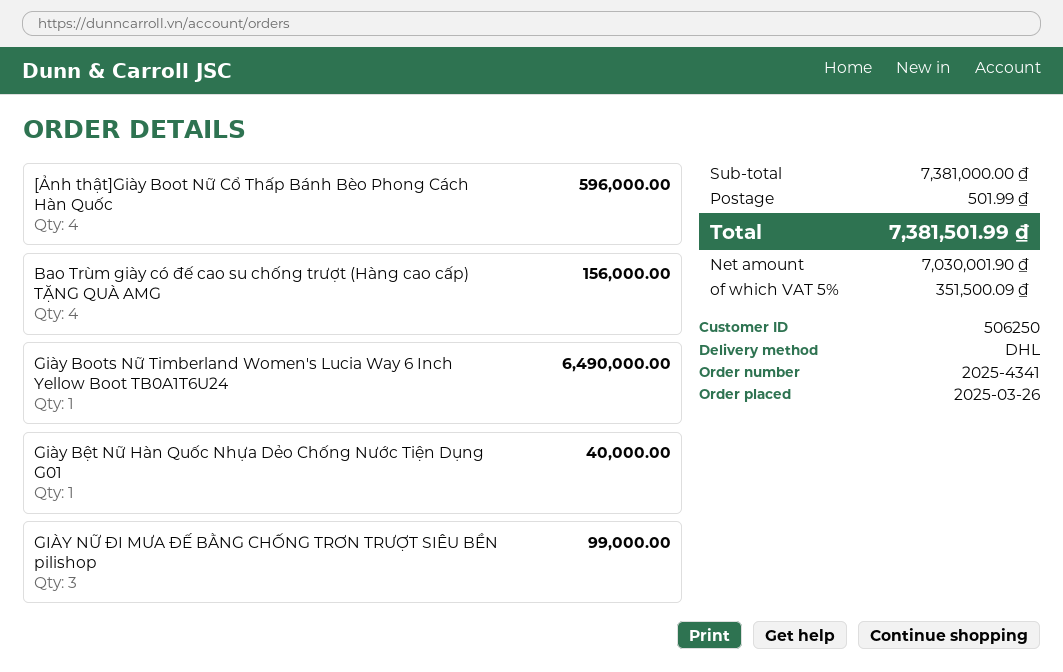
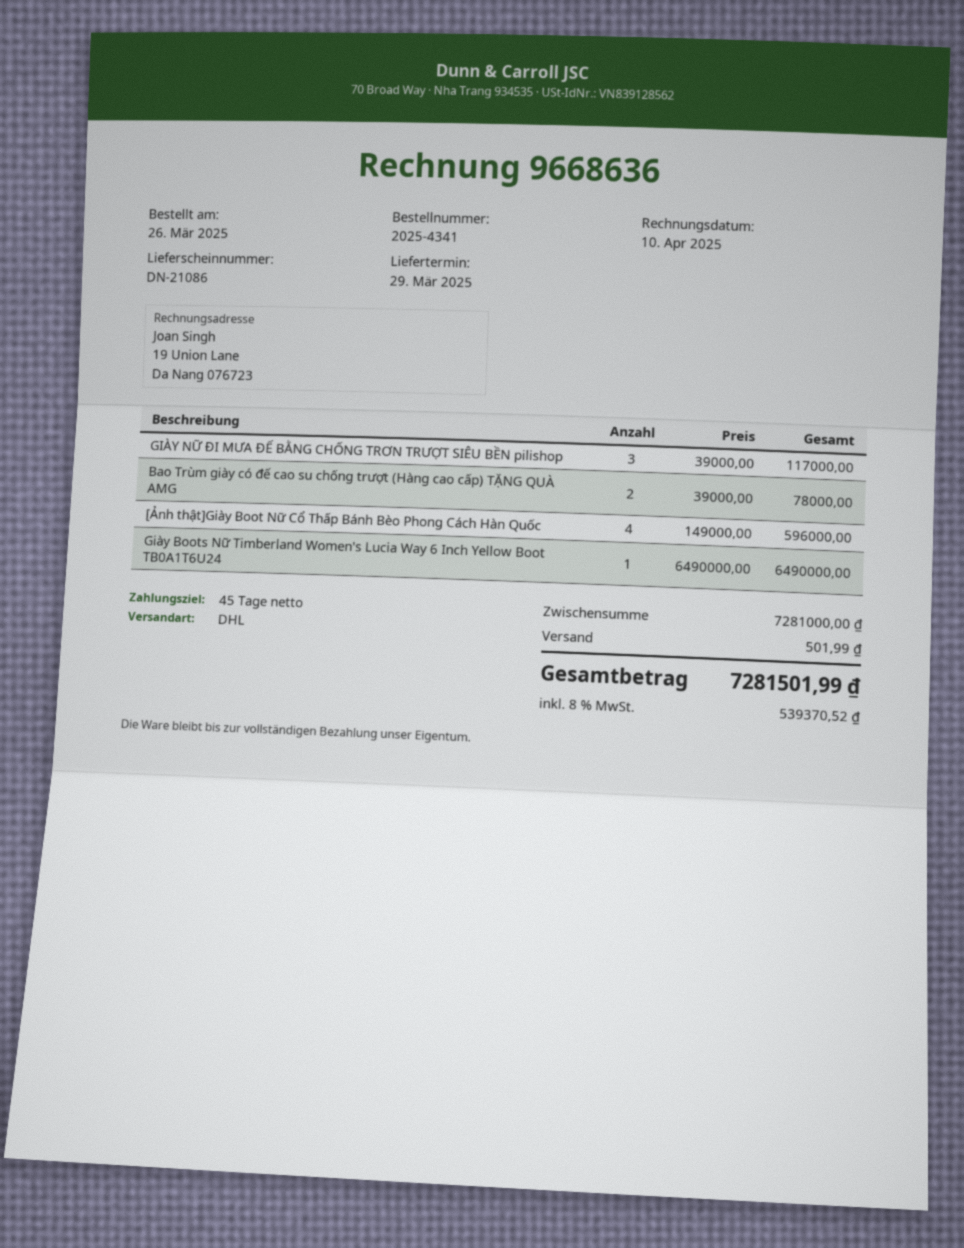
Bao Trùm giày có đế cao su chống trượt (Hàng cao cấp) TẶNG QUÀ AMG: 4 for 156000.00 -> 2 for 78000.00
Giày Bệt Nữ Hàn Quốc Nhựa Dẻo Chống Nước Tiện Dụng G01: 1 for 40000.00 -> none
GIÀY NỮ ĐI MƯA ĐẾ BẰNG CHỐNG TRƠN TRƯỢT SIÊU BỀN pilishop: 3 for 99000.00 -> 3 for 117000.00
subtotal: 7381000.00 -> 7281000.00
tax: 5% = 351500.09 -> 8% = 539370.52
total: 7381501.99 -> 7281501.99

